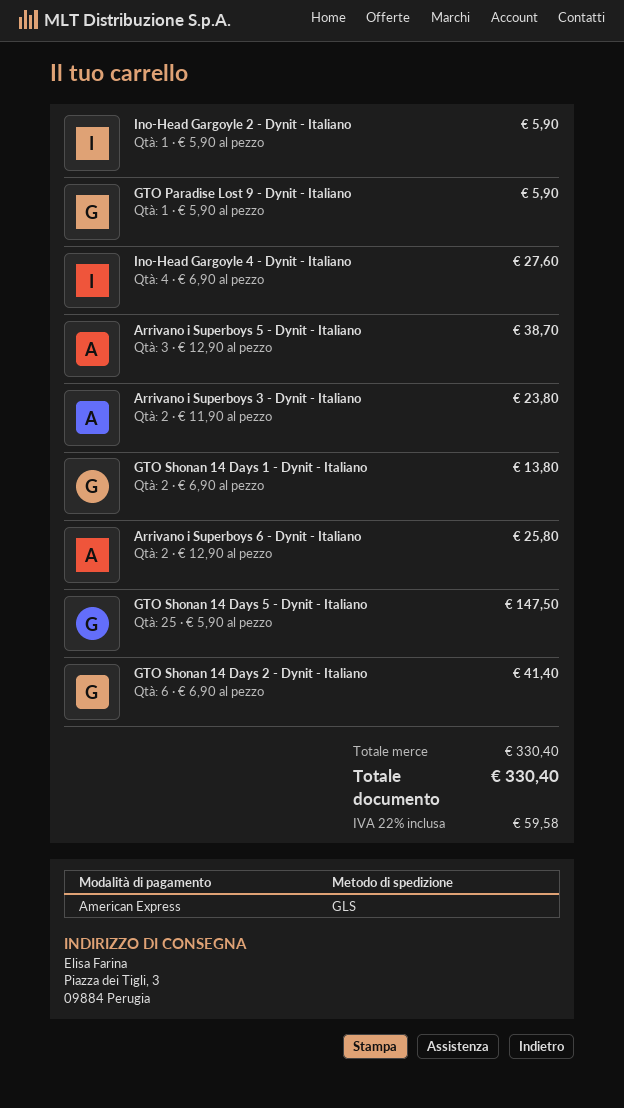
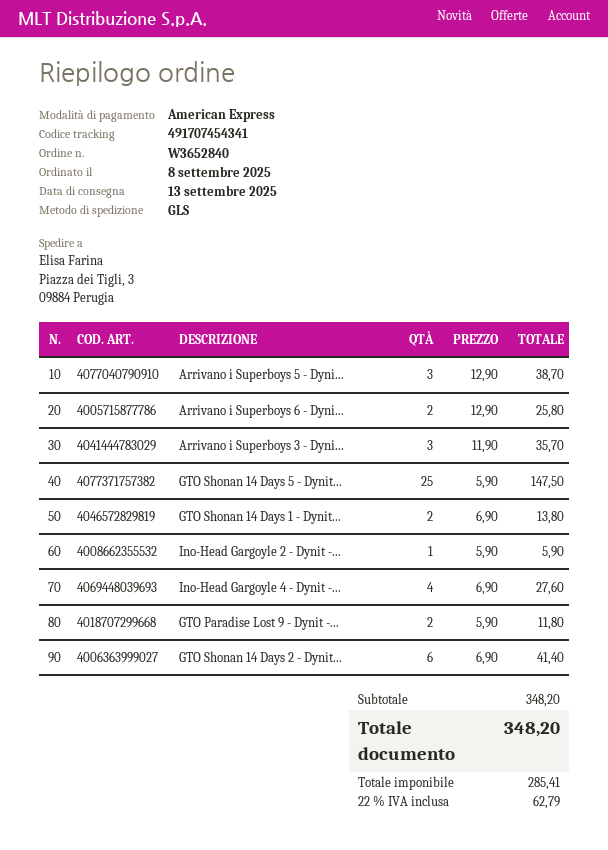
GTO Paradise Lost 9 - Dynit - Italiano: 1 x 5.90 = 5.90 -> 2 x 5.90 = 11.80
Arrivano i Superboys 3 - Dynit - Italiano: 2 x 11.90 = 23.80 -> 3 x 11.90 = 35.70
subtotal: 330.40 -> 348.20
tax: 22% = 59.58 -> 22% = 62.79
total: 330.40 -> 348.20

